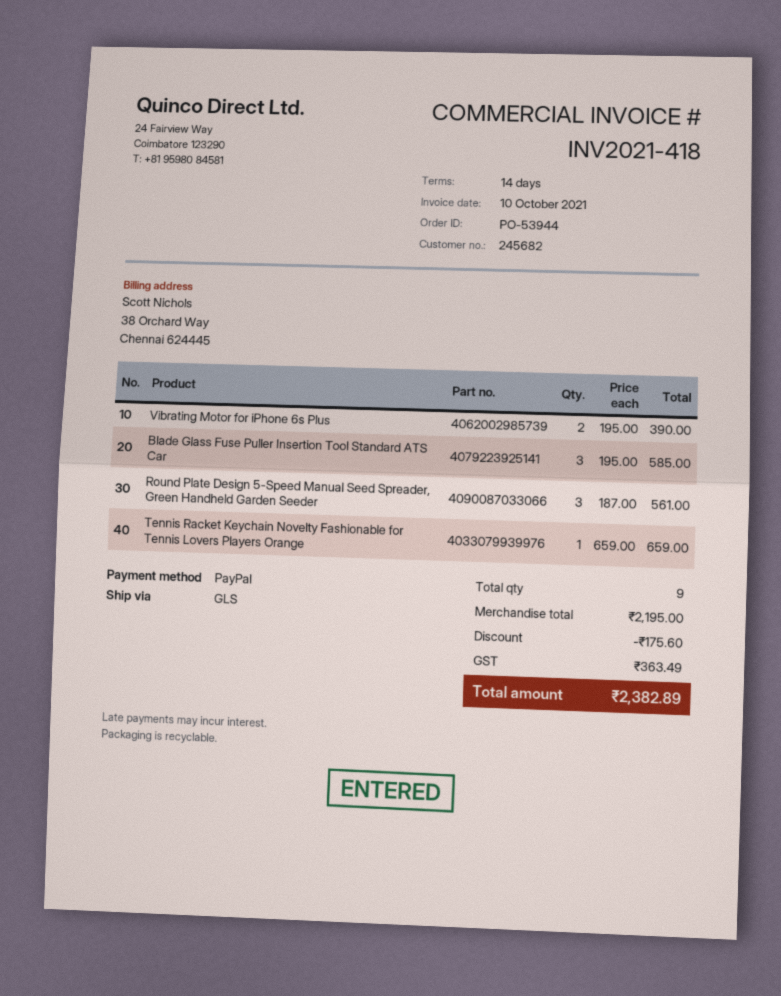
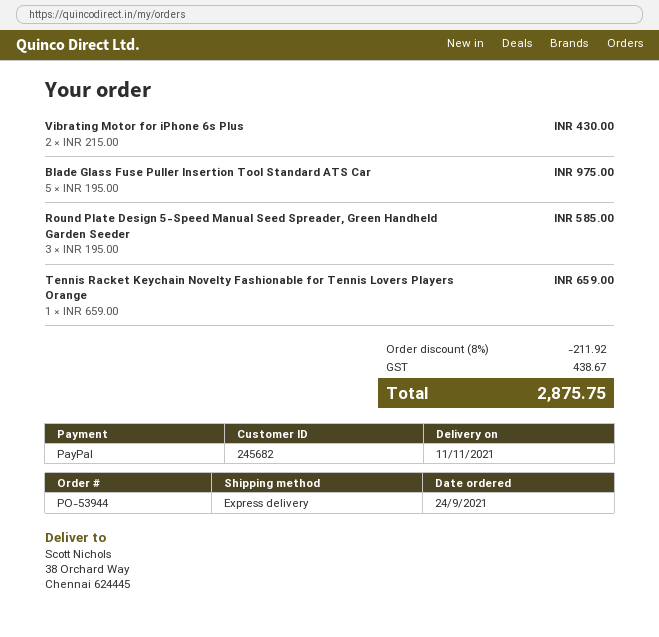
shipping method: GLS -> express
Vibrating Motor for iPhone 6s Plus: 2 x 195.00 = 390.00 -> 2 x 215.00 = 430.00
Blade Glass Fuse Puller Insertion Tool Standard ATS Car: 3 x 195.00 = 585.00 -> 5 x 195.00 = 975.00
Round Plate Design 5-Speed Manual Seed Spreader, Green Handheld Garden Seeder: 3 x 187.00 = 561.00 -> 3 x 195.00 = 585.00
discount: 175.60 -> 211.92
tax: 363.49 -> 438.67
total: 2382.89 -> 2875.75

